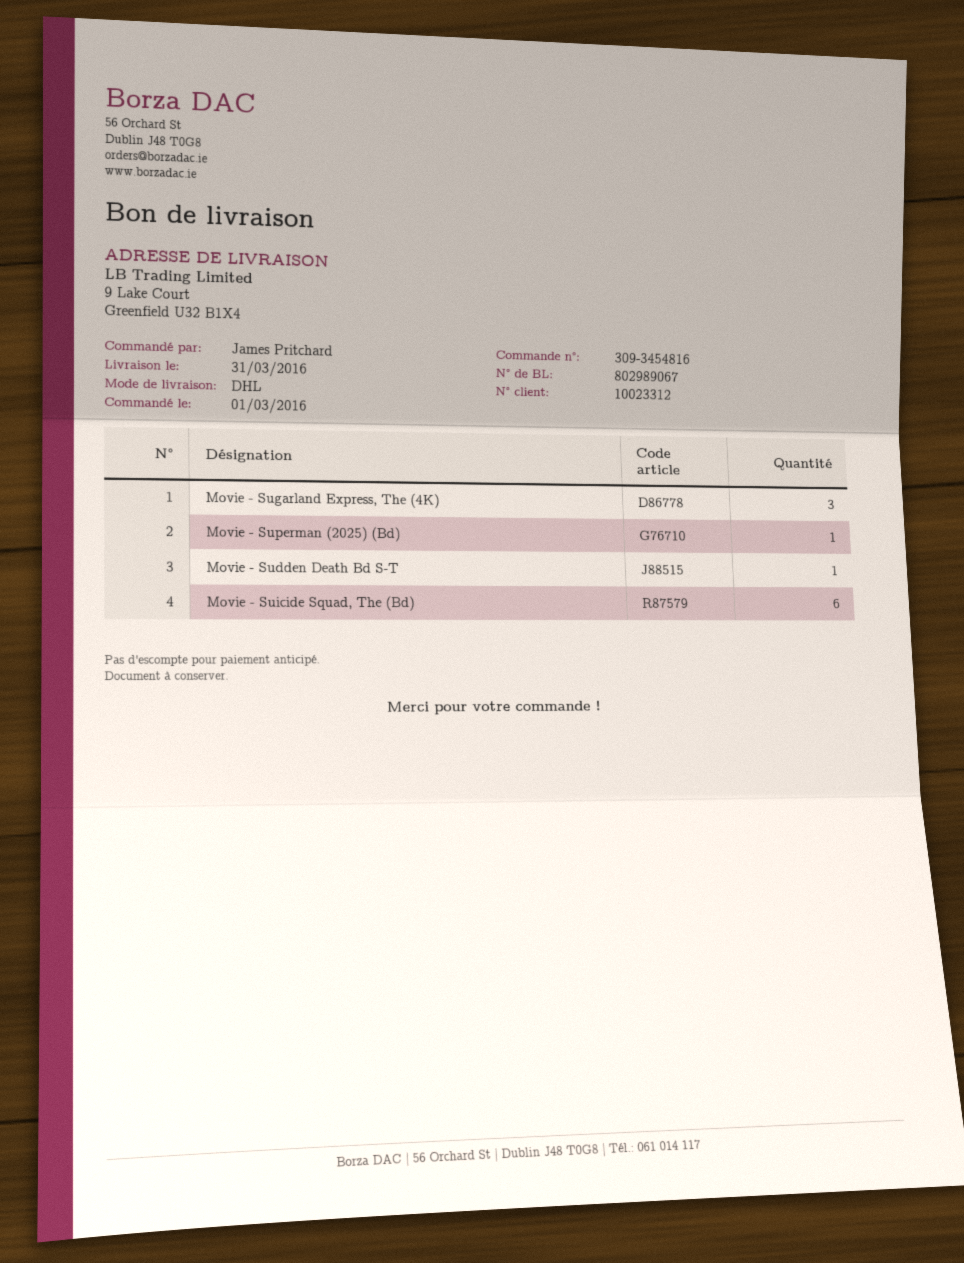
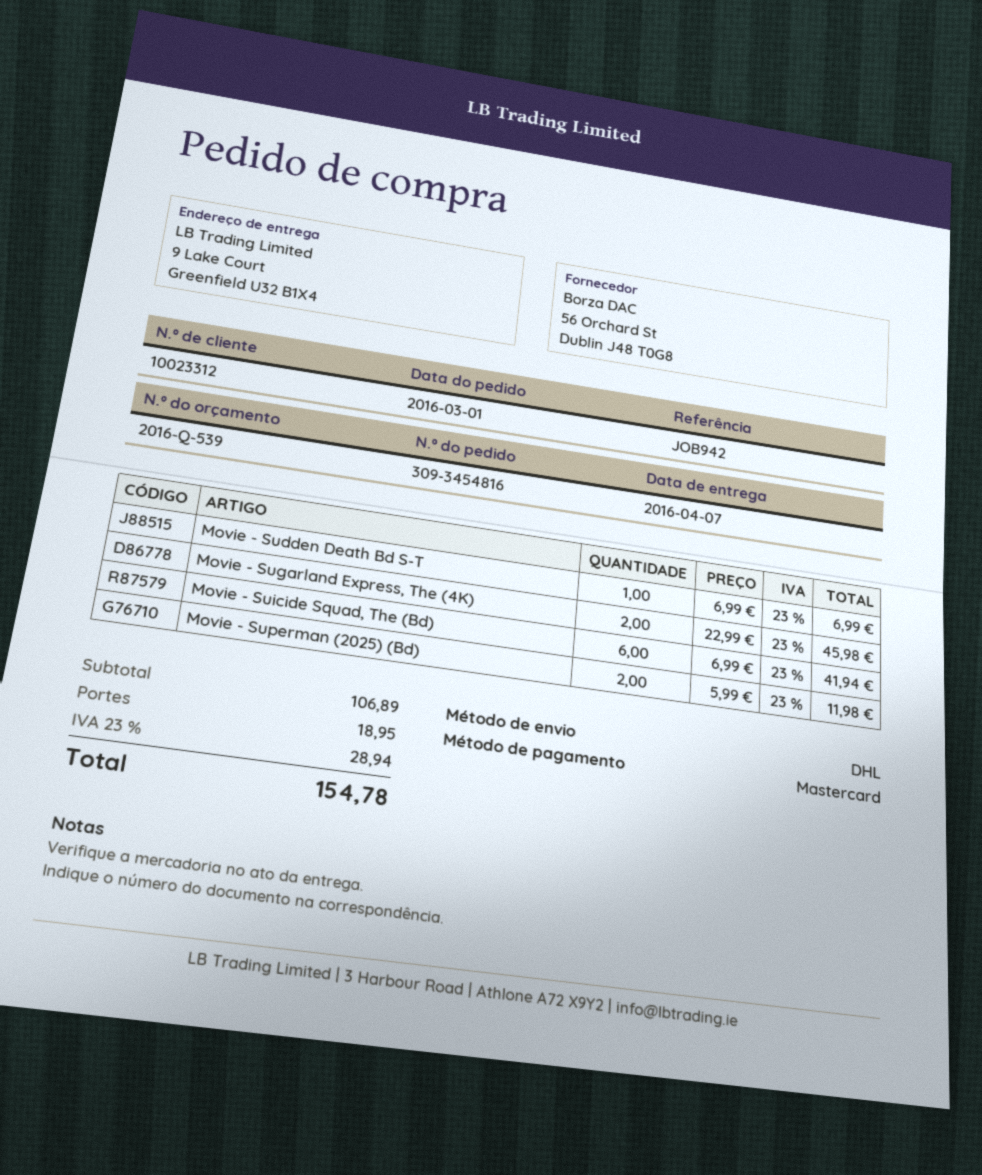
delivery date: 2016-03-31 -> 2016-04-07
Movie - Sugarland Express, The (4K): 3 -> 2
Movie - Superman (2025) (Bd): 1 -> 2

